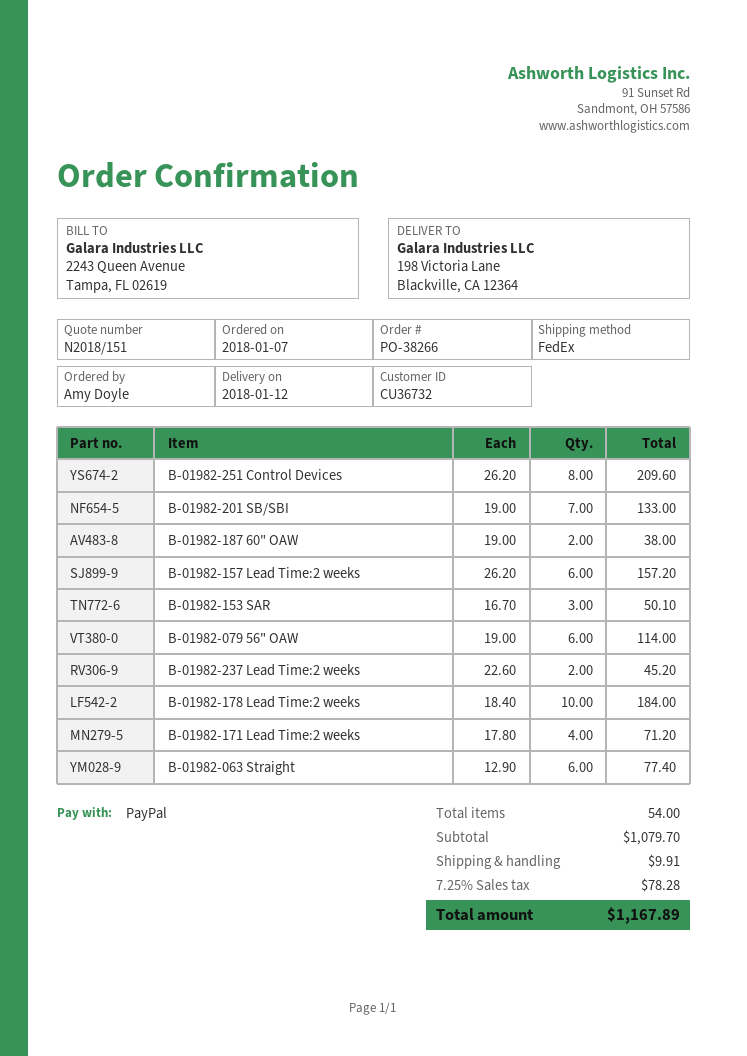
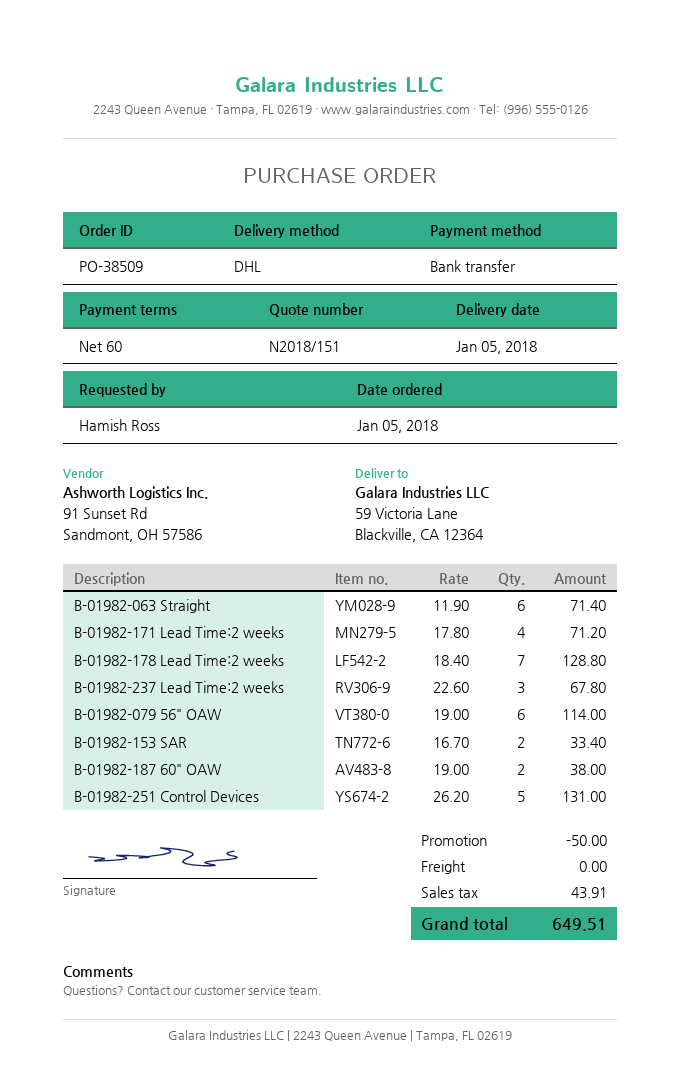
order number: PO-38266 -> PO-38509
order date: 2018-01-07 -> 2018-01-05
delivery date: 2018-01-12 -> 2018-01-05
ordered by: Amy Doyle -> Hamish Ross
payment method: PayPal -> bank transfer
shipping method: FedEx -> DHL
ship to: 198 Victoria Lane, Blackville, CA 12364 -> 59 Victoria Lane, Blackville, CA 12364
B-01982-251 Control Devices: 8 x 26.20 = 209.60 -> 5 x 26.20 = 131.00
B-01982-201 SB/SBI: 7 x 19.00 = 133.00 -> none
B-01982-157 Lead Time:2 weeks: 6 x 26.20 = 157.20 -> none
B-01982-153 SAR: 3 x 16.70 = 50.10 -> 2 x 16.70 = 33.40
B-01982-237 Lead Time:2 weeks: 2 x 22.60 = 45.20 -> 3 x 22.60 = 67.80
B-01982-178 Lead Time:2 weeks: 10 x 18.40 = 184.00 -> 7 x 18.40 = 128.80
B-01982-063 Straight: 6 x 12.90 = 77.40 -> 6 x 11.90 = 71.40
discount: none -> 50.00
shipping: 9.91 -> 0.00
tax: 78.28 -> 43.91
total: 1167.89 -> 649.51

